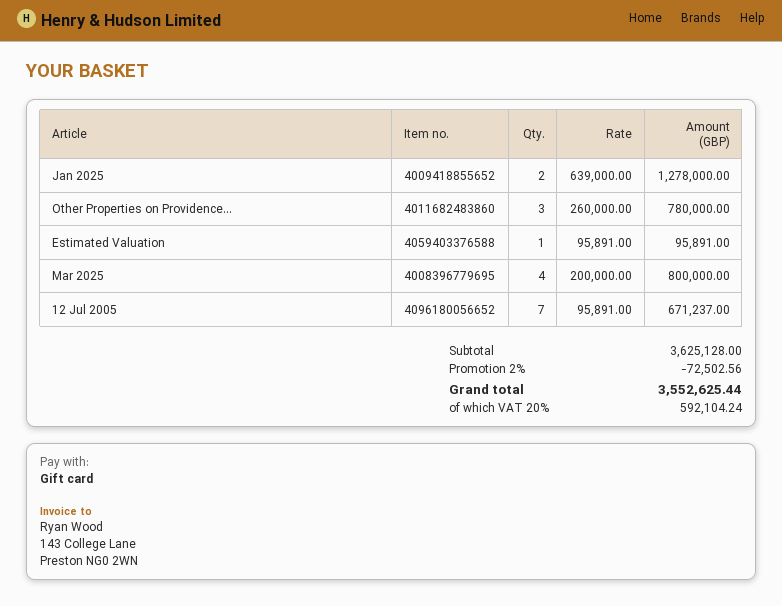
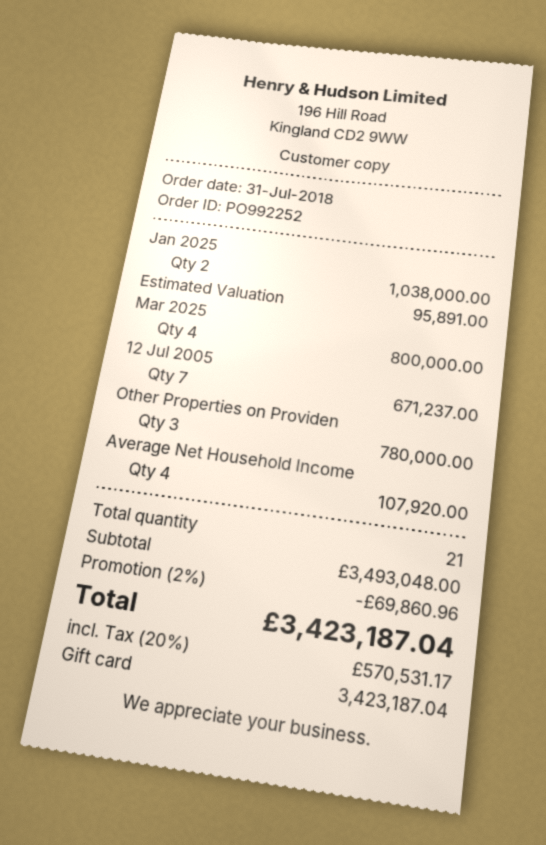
Jan 2025: 2 for 1278000.00 -> 2 for 1038000.00
Average Net Household Income: none -> 4 for 107920.00
subtotal: 3625128.00 -> 3493048.00
discount: 2% = 72502.56 -> 2% = 69860.96
tax: 20% = 592104.24 -> 20% = 570531.17
total: 3552625.44 -> 3423187.04

